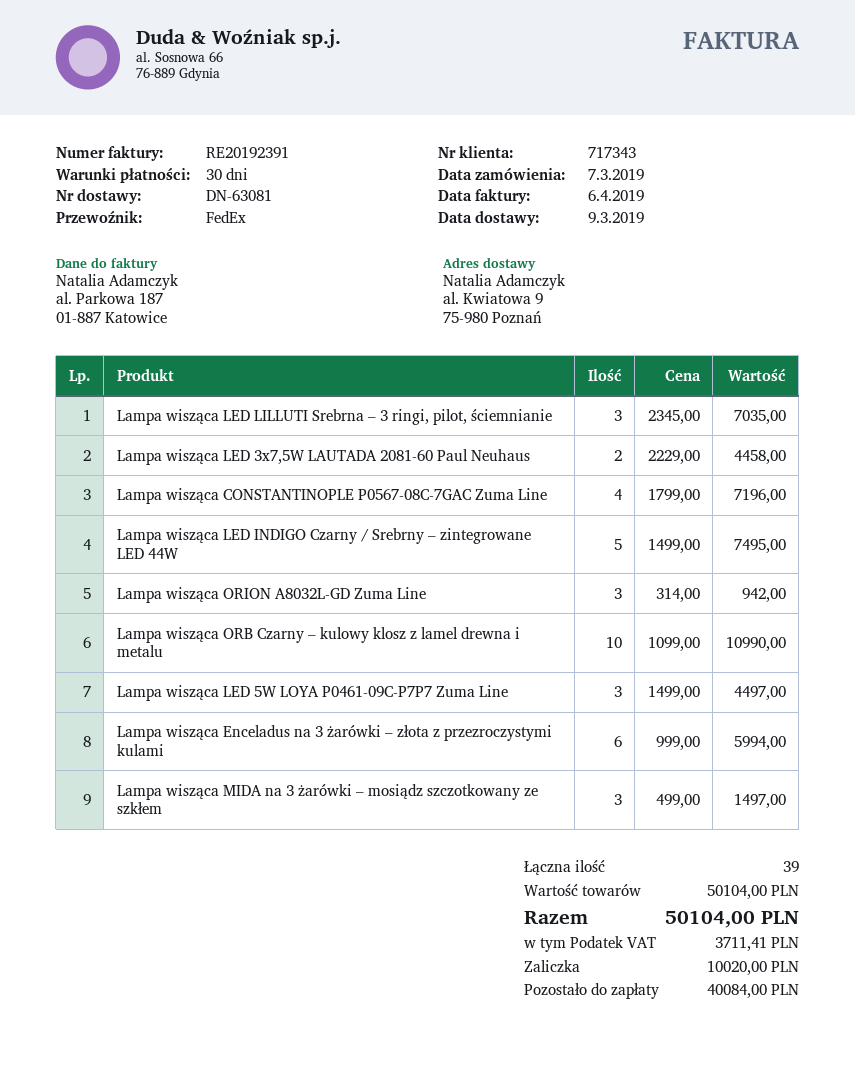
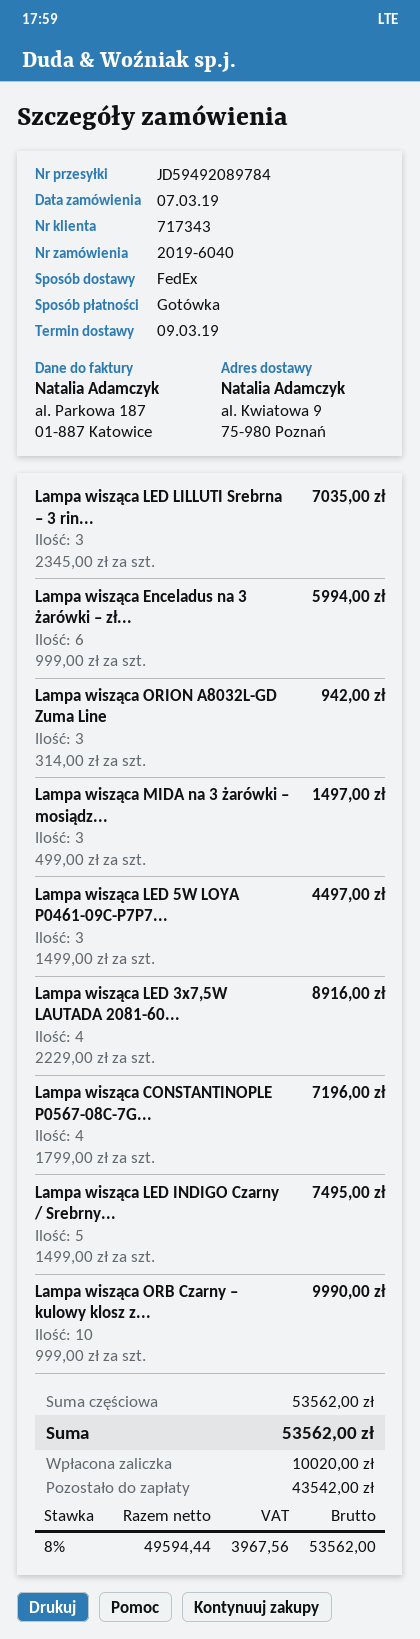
Lampa wisząca LED 3x7,5W LAUTADA 2081-60 Paul Neuhaus: 2 x 2229.00 = 4458.00 -> 4 x 2229.00 = 8916.00
Lampa wisząca ORB Czarny – kulowy klosz z lamel drewna i metalu: 10 x 1099.00 = 10990.00 -> 10 x 999.00 = 9990.00
subtotal: 50104.00 -> 53562.00
tax: 3711.41 -> 3967.56
total: 50104.00 -> 53562.00
balance: 40084.00 -> 43542.00

